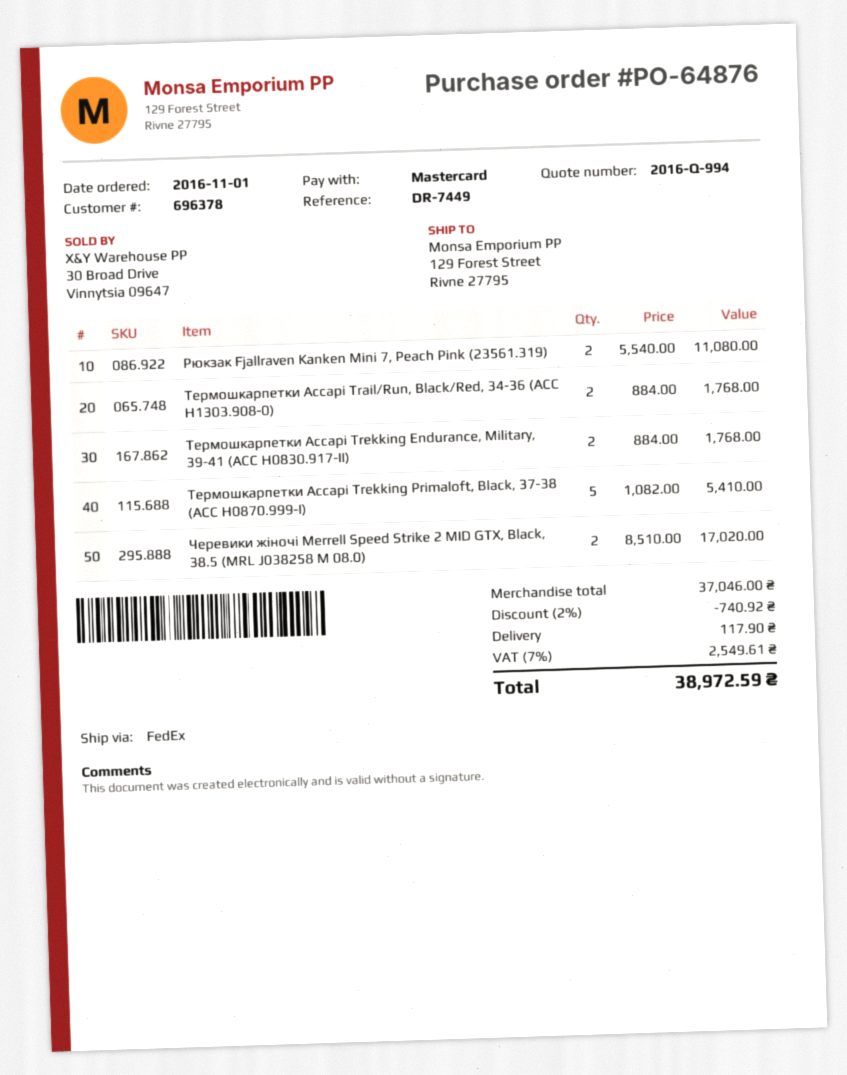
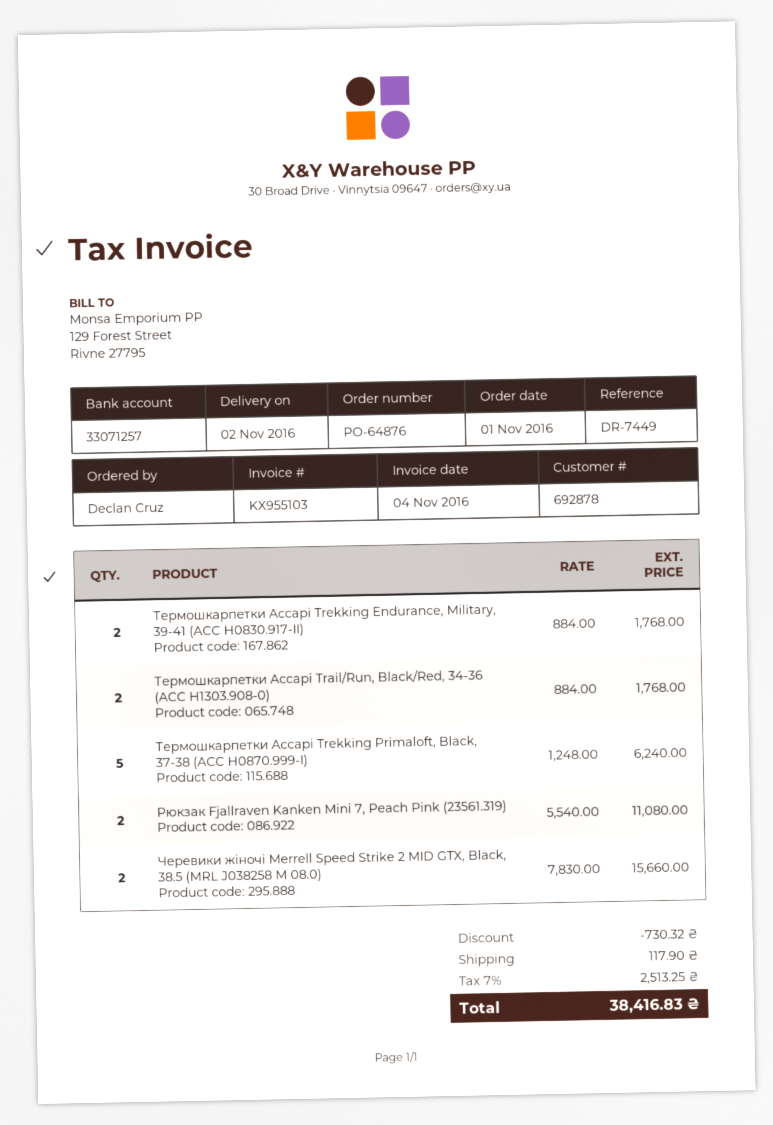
customer number: 696378 -> 692878
Термошкарпетки Accapi Trekking Primaloft, Black, 37-38 (ACC H0870.999-I): 5 x 1082.00 = 5410.00 -> 5 x 1248.00 = 6240.00
Черевики жіночі Merrell Speed Strike 2 MID GTX, Black, 38.5 (MRL J038258 M 08.0): 2 x 8510.00 = 17020.00 -> 2 x 7830.00 = 15660.00
discount: 740.92 -> 730.32
tax: 7% = 2549.61 -> 7% = 2513.25
total: 38972.59 -> 38416.83

